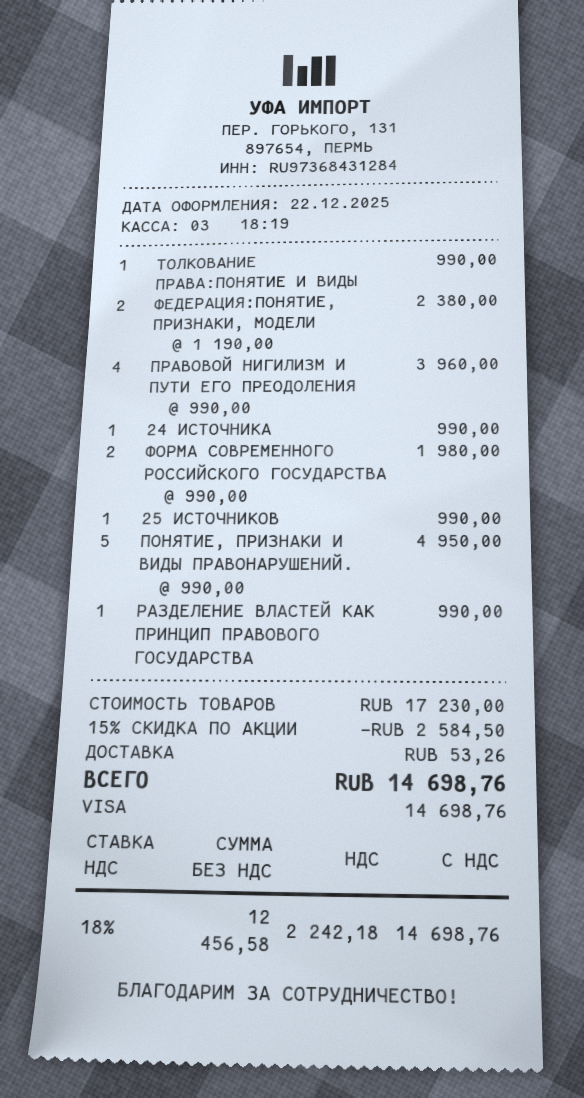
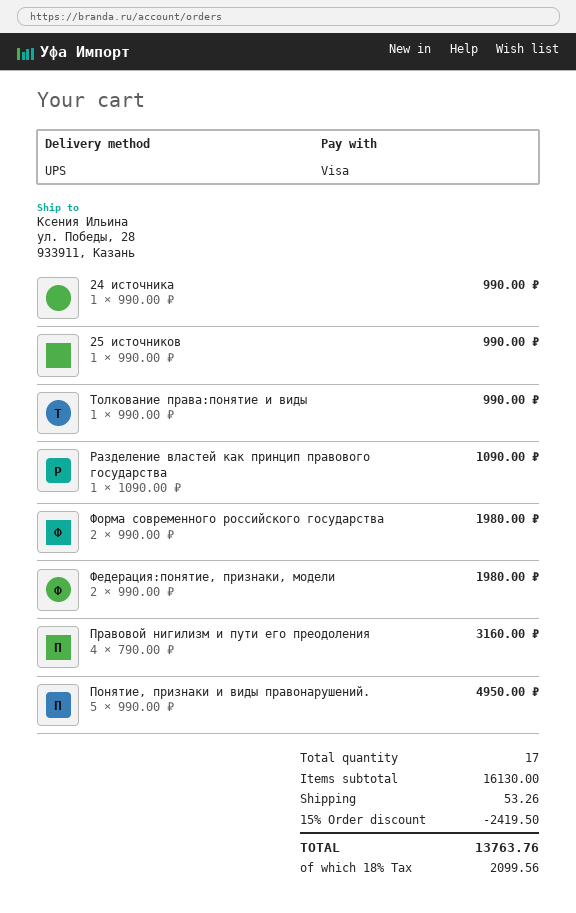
ФЕДЕРАЦИЯ:ПОНЯТИЕ, ПРИЗНАКИ, МОДЕЛИ: 2 x 1190.00 = 2380.00 -> 2 x 990.00 = 1980.00
ПРАВОВОЙ НИГИЛИЗМ И ПУТИ ЕГО ПРЕОДОЛЕНИЯ: 4 x 990.00 = 3960.00 -> 4 x 790.00 = 3160.00
РАЗДЕЛЕНИЕ ВЛАСТЕЙ КАК ПРИНЦИП ПРАВОВОГО ГОСУДАРСТВА: 1 x 990.00 = 990.00 -> 1 x 1090.00 = 1090.00
subtotal: 17230.00 -> 16130.00
discount: 15% = 2584.50 -> 15% = 2419.50
tax: 18% = 2242.18 -> 18% = 2099.56
total: 14698.76 -> 13763.76

